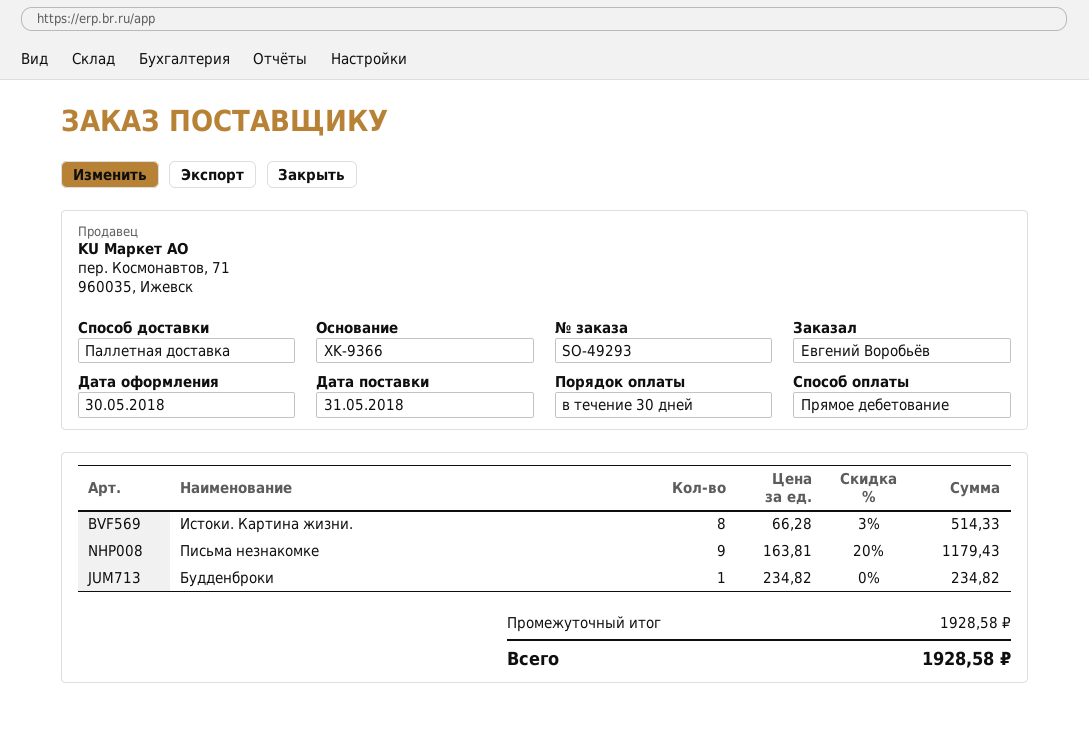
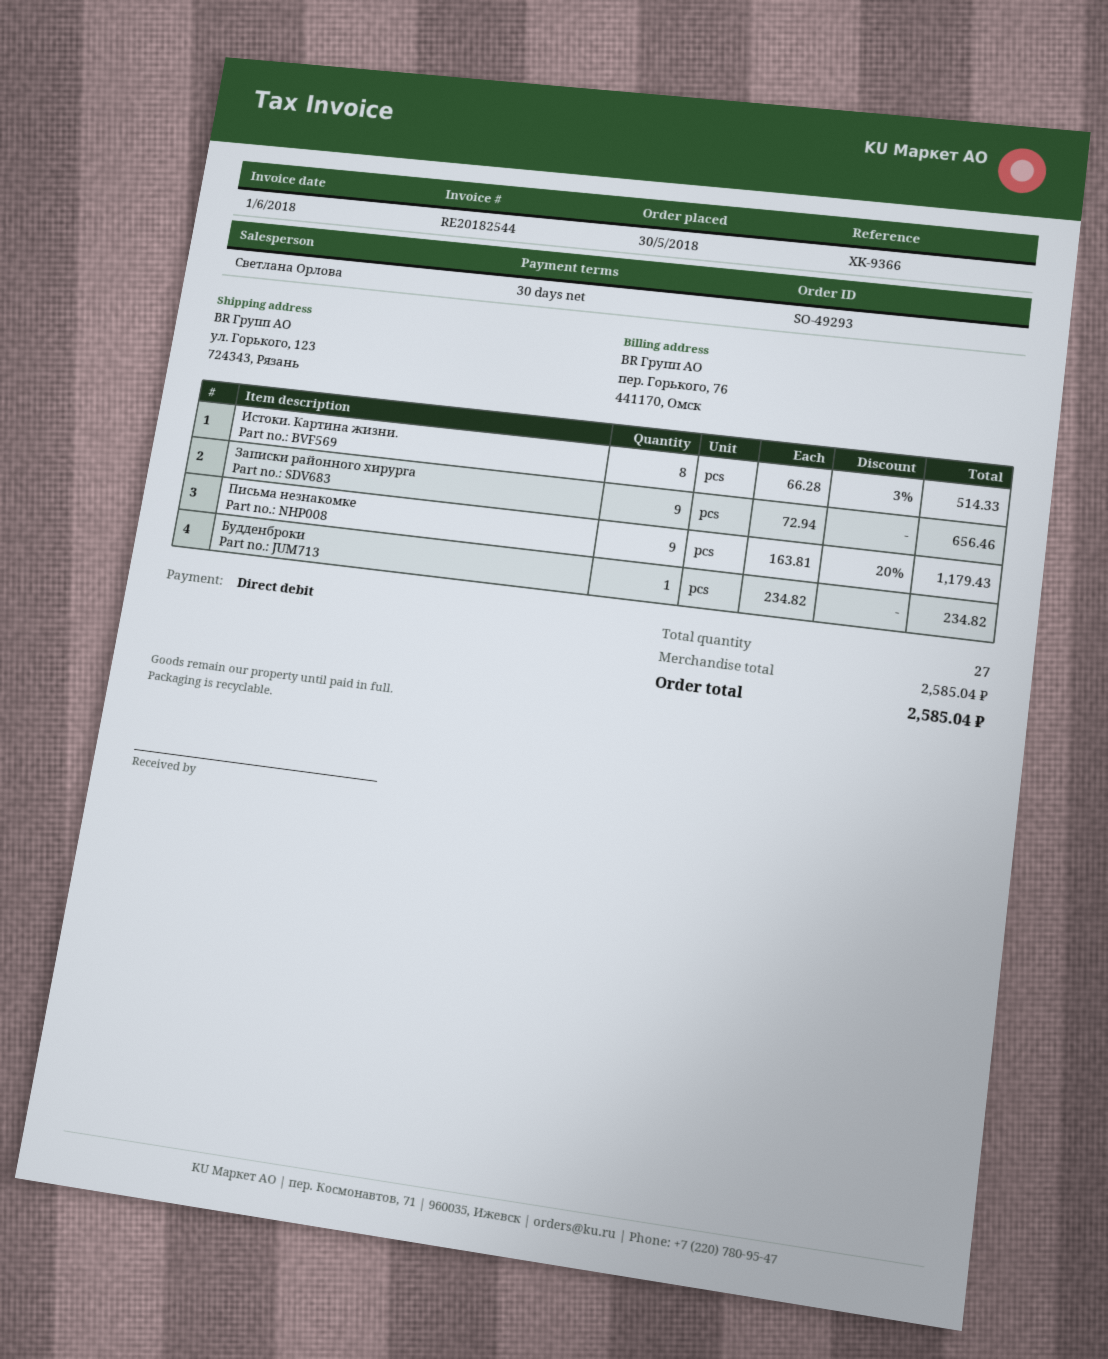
Записки районного хирурга: none -> 9 x 72.94 = 656.46
subtotal: 1928.58 -> 2585.04
total: 1928.58 -> 2585.04

